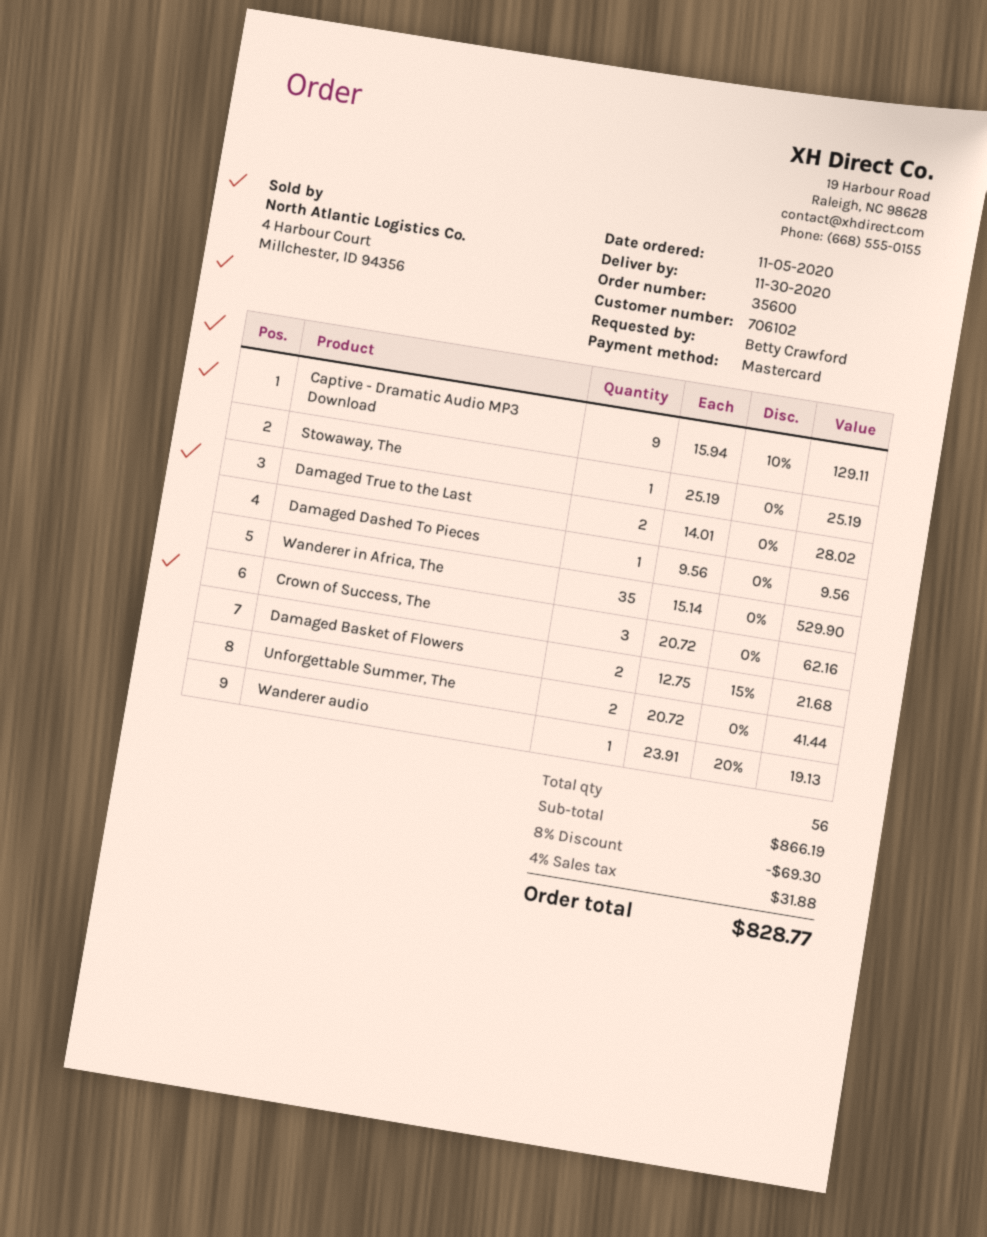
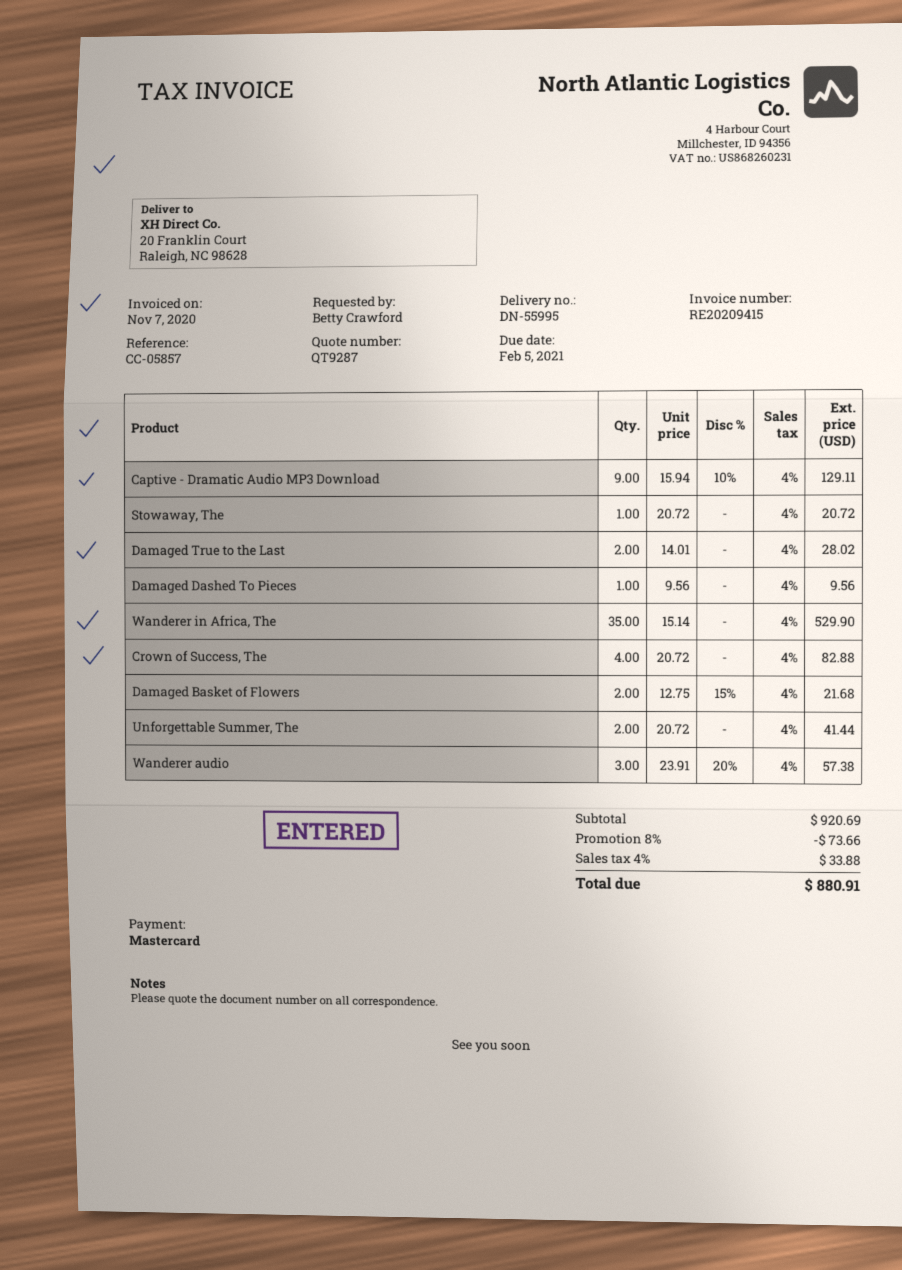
Stowaway, The: 1 x 25.19 = 25.19 -> 1 x 20.72 = 20.72
Crown of Success, The: 3 x 20.72 = 62.16 -> 4 x 20.72 = 82.88
Wanderer audio: 1 x 23.91 - 20% = 19.13 -> 3 x 23.91 - 20% = 57.38
subtotal: 866.19 -> 920.69
discount: 8% = 69.30 -> 8% = 73.66
tax: 4% = 31.88 -> 4% = 33.88
total: 828.77 -> 880.91

